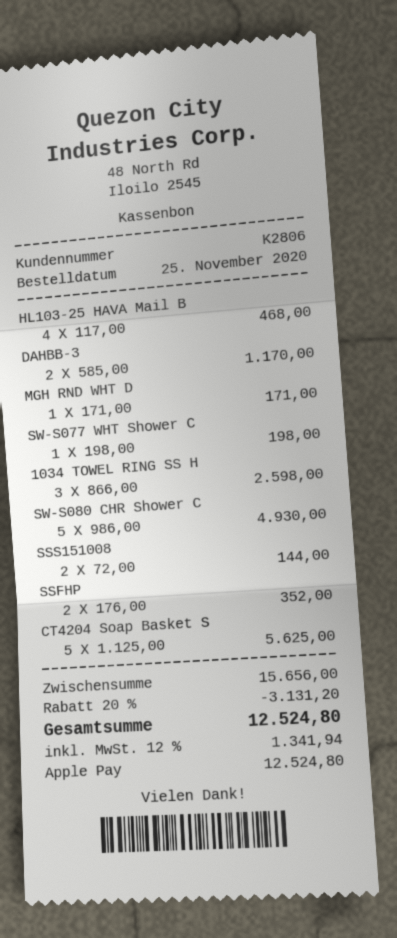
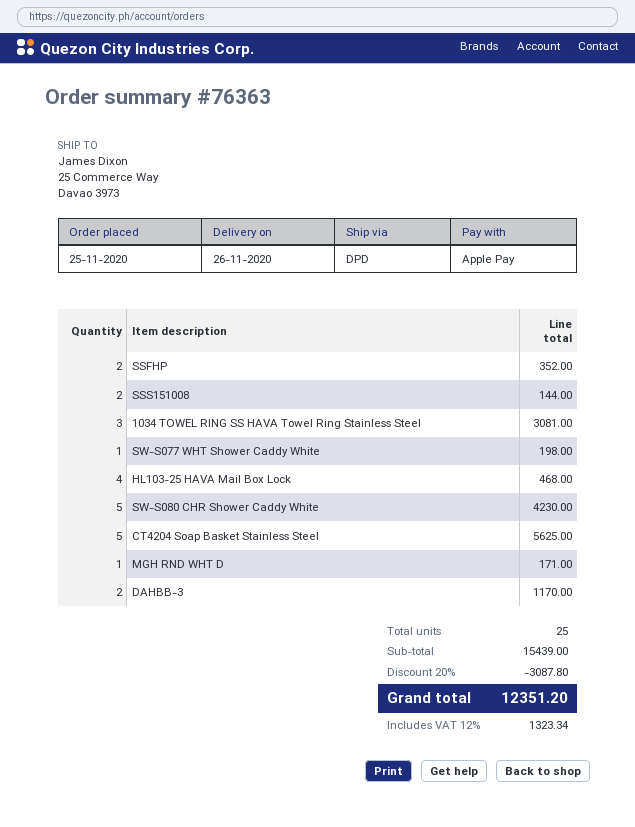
1034 TOWEL RING SS H: 3 for 2598.00 -> 3 for 3081.00
SW-S080 CHR Shower C: 5 for 4930.00 -> 5 for 4230.00
subtotal: 15656.00 -> 15439.00
discount: 20% = 3131.20 -> 20% = 3087.80
tax: 12% = 1341.94 -> 12% = 1323.34
total: 12524.80 -> 12351.20

